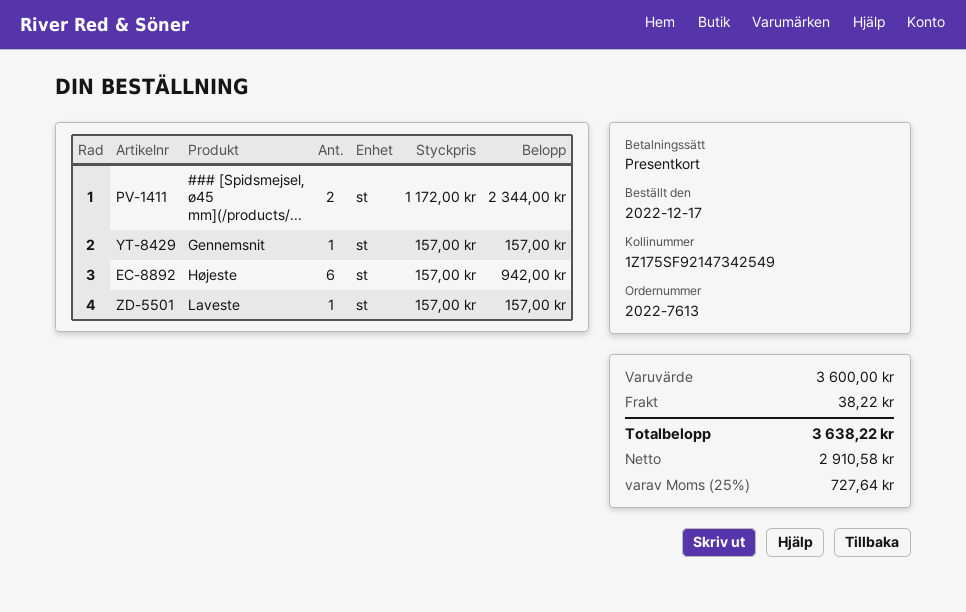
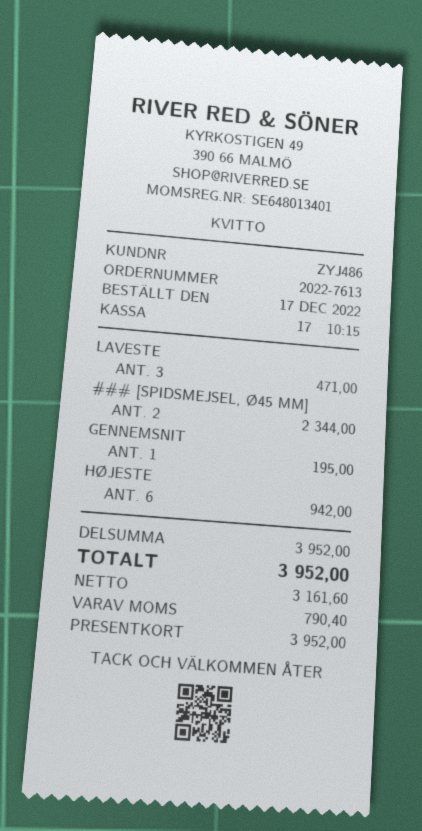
Gennemsnit: 1 for 157.00 -> 1 for 195.00
Laveste: 1 for 157.00 -> 3 for 471.00
subtotal: 3600.00 -> 3952.00
shipping: 38.22 -> none
net: 2910.58 -> 3161.60
tax: 727.64 -> 790.40
total: 3638.22 -> 3952.00

